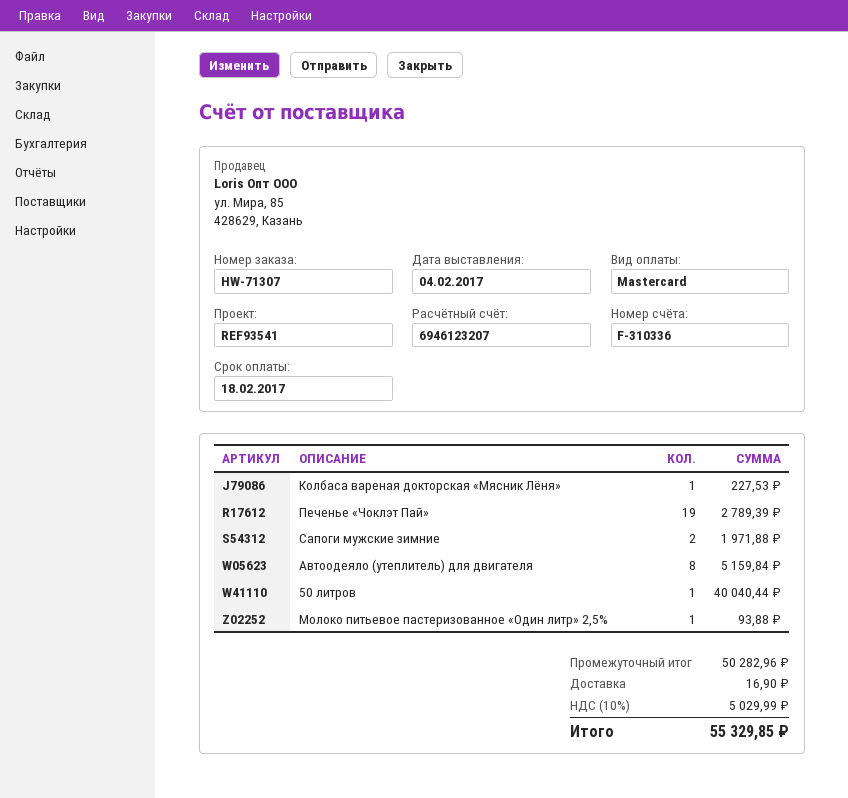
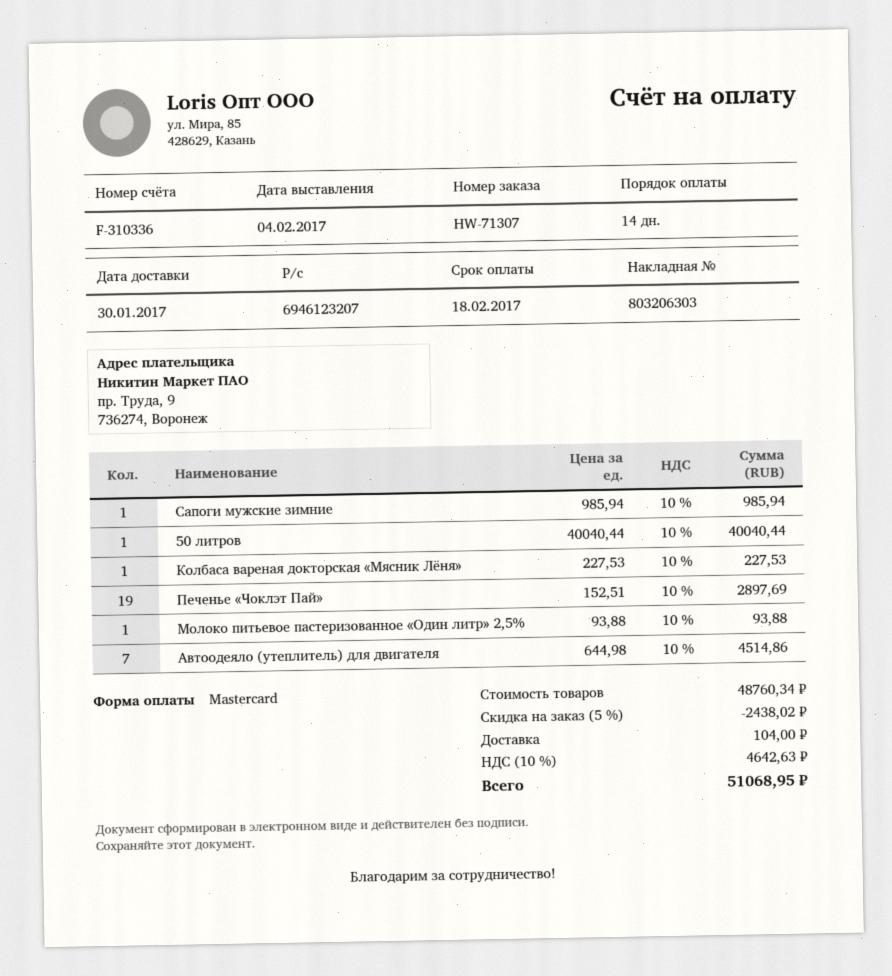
Печенье «Чоклэт Пай»: 19 for 2789.39 -> 19 for 2897.69
Сапоги мужские зимние: 2 for 1971.88 -> 1 for 985.94
Автоодеяло (утеплитель) для двигателя: 8 for 5159.84 -> 7 for 4514.86
subtotal: 50282.96 -> 48760.34
discount: none -> 5% = 2438.02
shipping: 16.90 -> 104.00
tax: 10% = 5029.99 -> 10% = 4642.63
total: 55329.85 -> 51068.95

